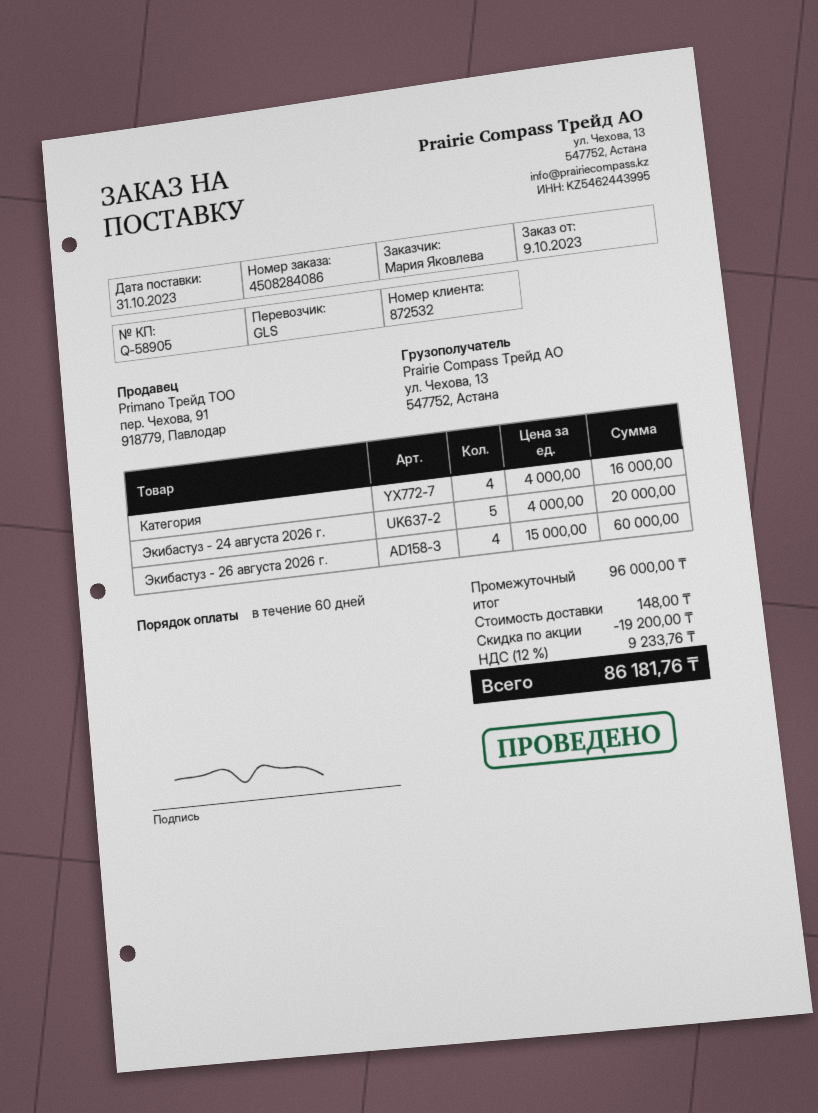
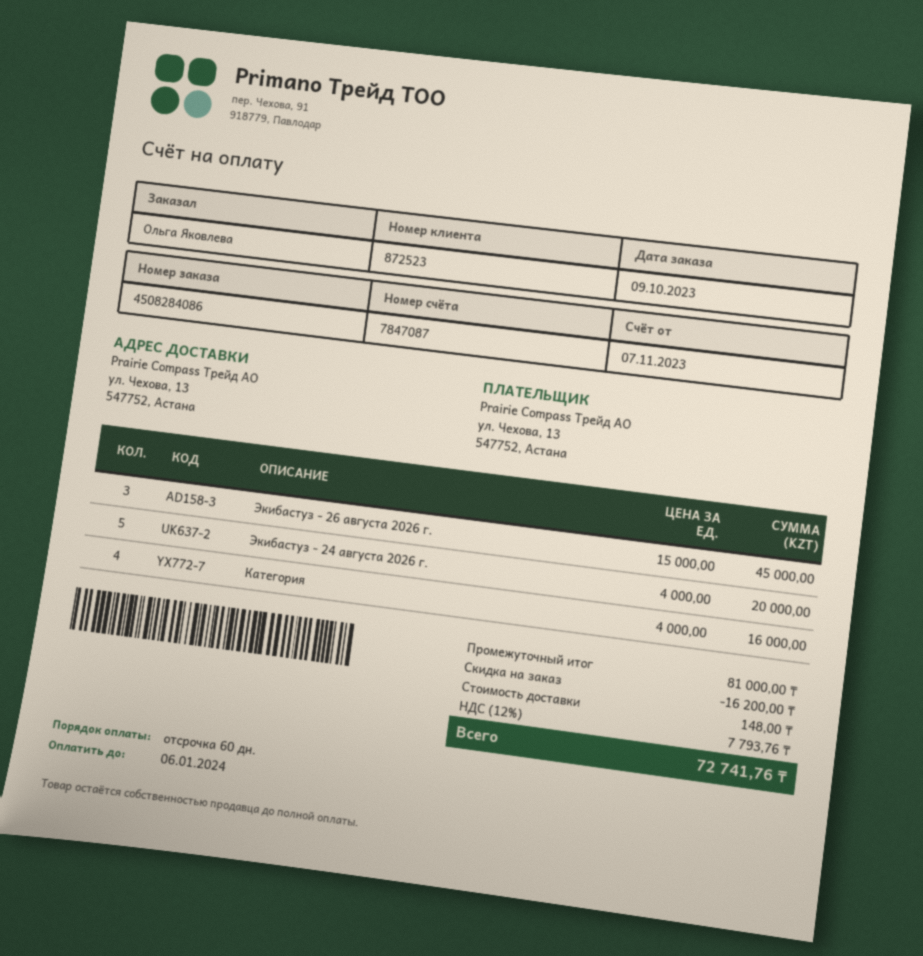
customer number: 872532 -> 872523
ordered by: Мария Яковлева -> Ольга Яковлева
Экибастуз - 26 августа 2026 г.: 4 x 15000.00 = 60000.00 -> 3 x 15000.00 = 45000.00
subtotal: 96000.00 -> 81000.00
discount: 19200.00 -> 16200.00
tax: 12% = 9233.76 -> 12% = 7793.76
total: 86181.76 -> 72741.76

